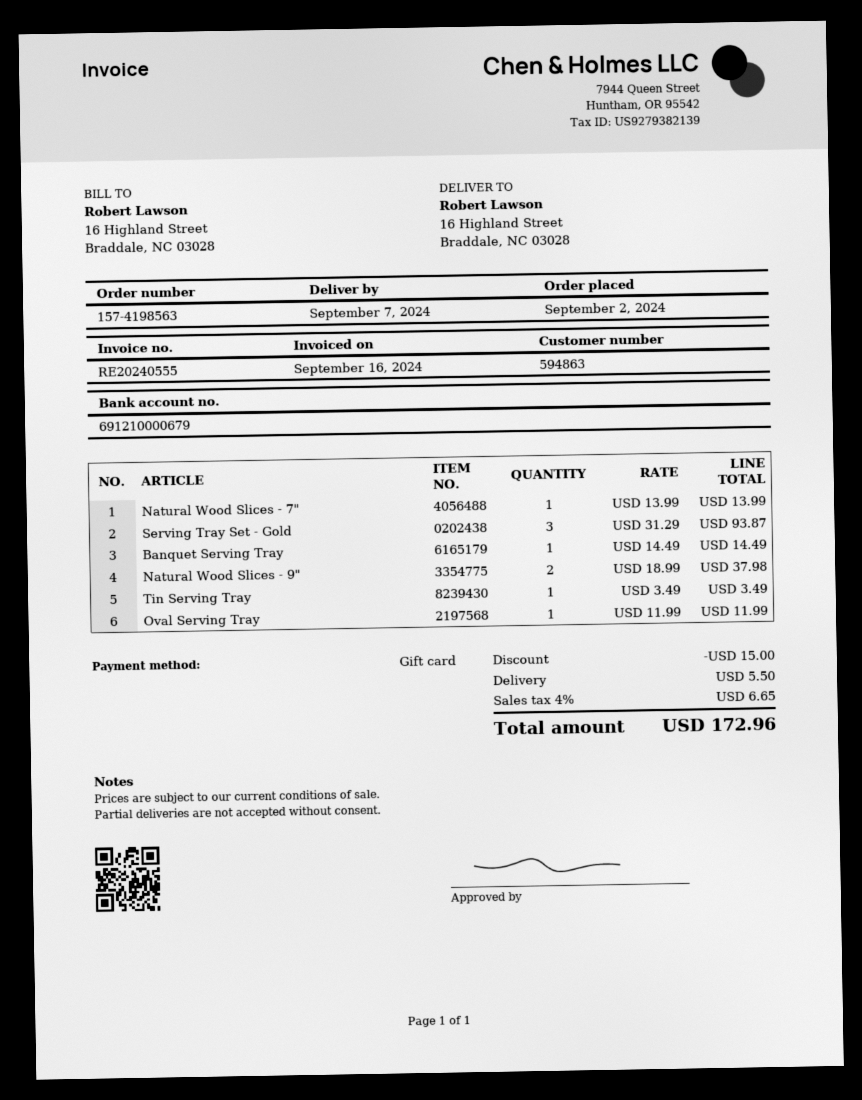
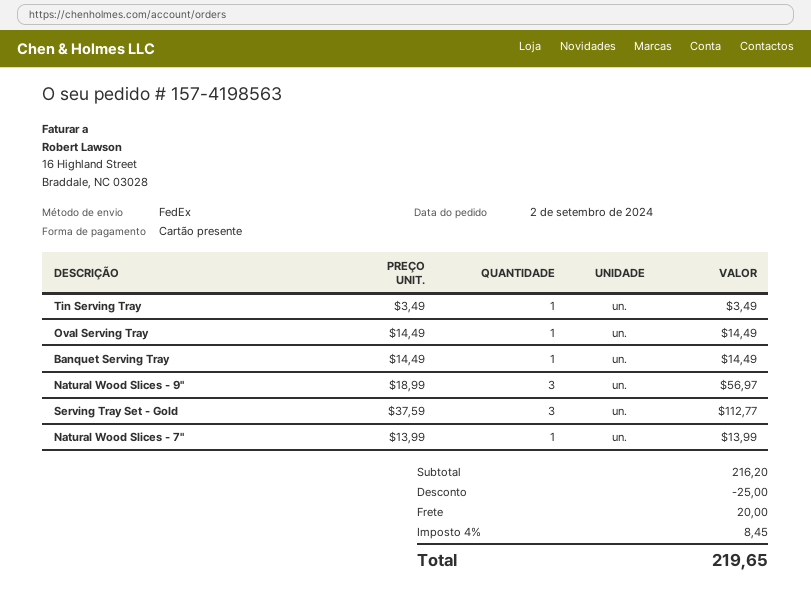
Serving Tray Set - Gold: 3 x 31.29 = 93.87 -> 3 x 37.59 = 112.77
Natural Wood Slices - 9": 2 x 18.99 = 37.98 -> 3 x 18.99 = 56.97
Oval Serving Tray: 1 x 11.99 = 11.99 -> 1 x 14.49 = 14.49
discount: 15.00 -> 25.00
shipping: 5.50 -> 20.00
tax: 4% = 6.65 -> 4% = 8.45
total: 172.96 -> 219.65

